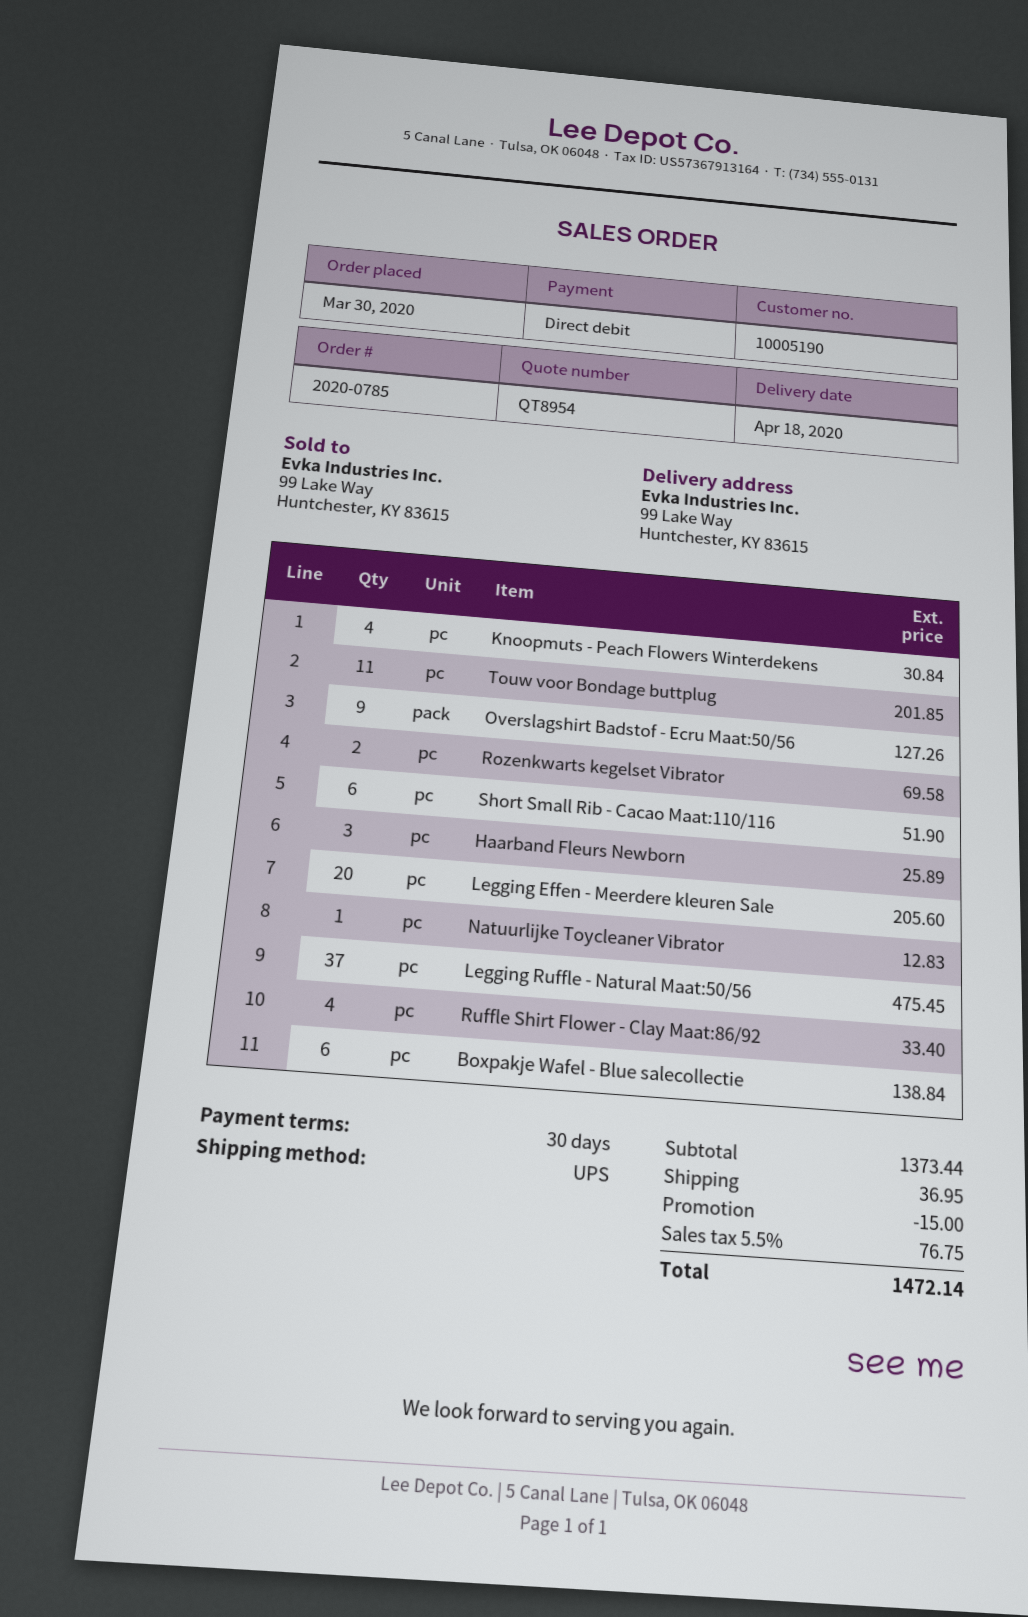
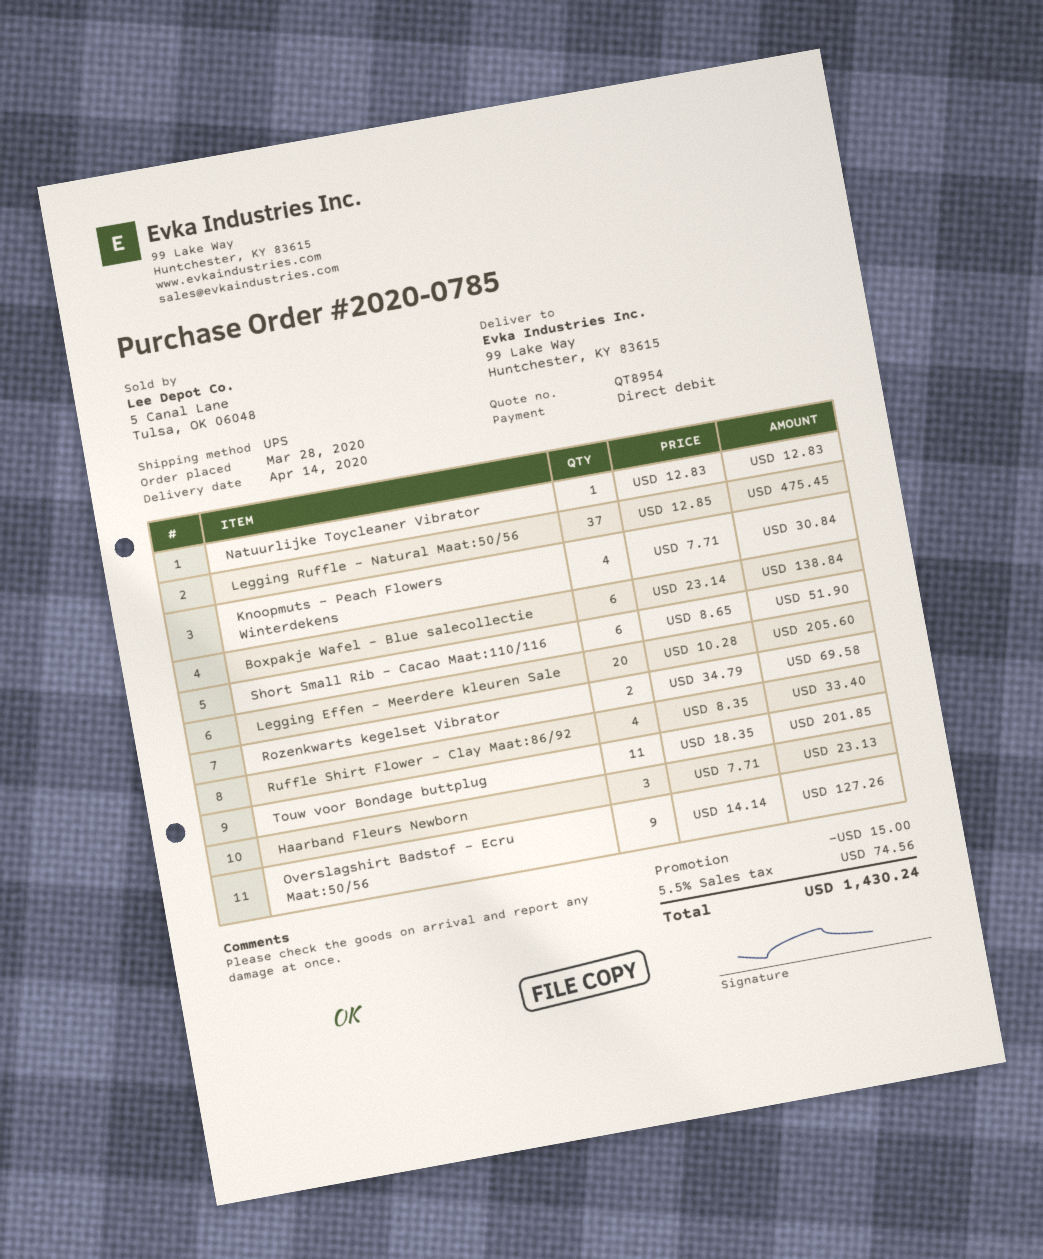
order date: 2020-03-30 -> 2020-03-28
delivery date: 2020-04-18 -> 2020-04-14
Haarband Fleurs Newborn: 3 for 25.89 -> 3 for 23.13
shipping: 36.95 -> none
tax: 5.5% = 76.75 -> 5.5% = 74.56
total: 1472.14 -> 1430.24

